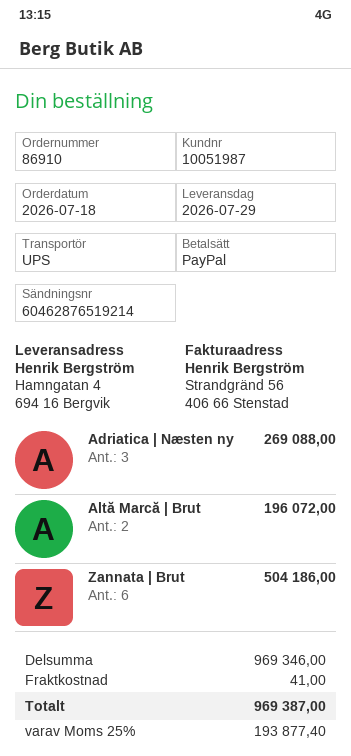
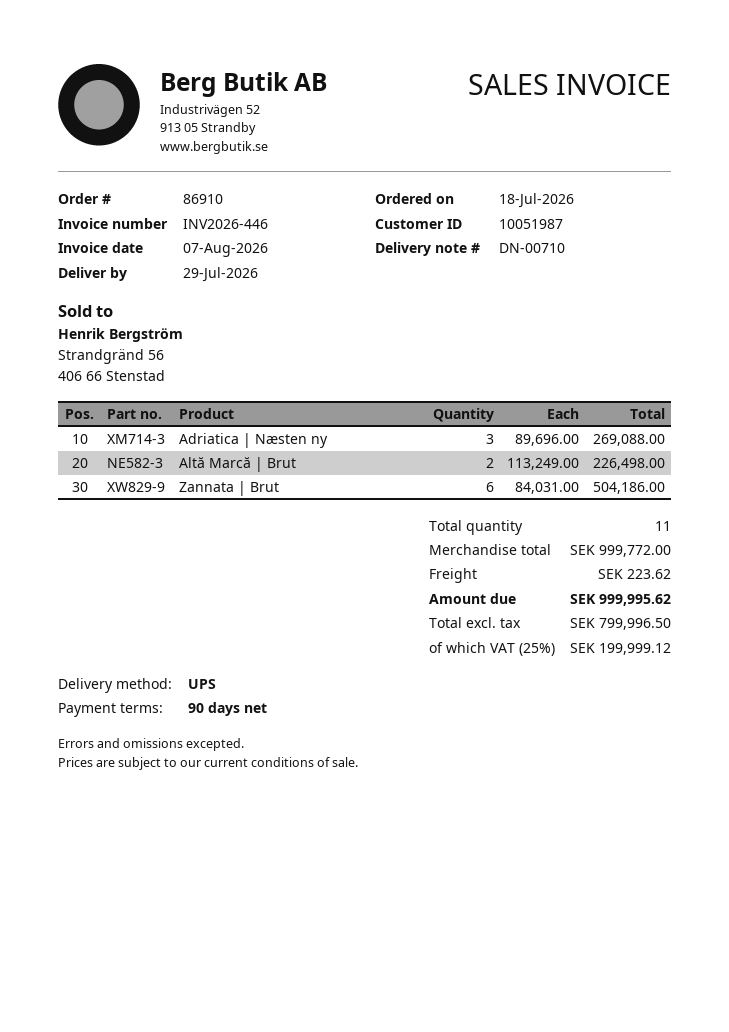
Altă Marcă | Brut: 2 for 196072.00 -> 2 for 226498.00
subtotal: 969346.00 -> 999772.00
shipping: 41.00 -> 223.62
tax: 25% = 193877.40 -> 25% = 199999.12
total: 969387.00 -> 999995.62

